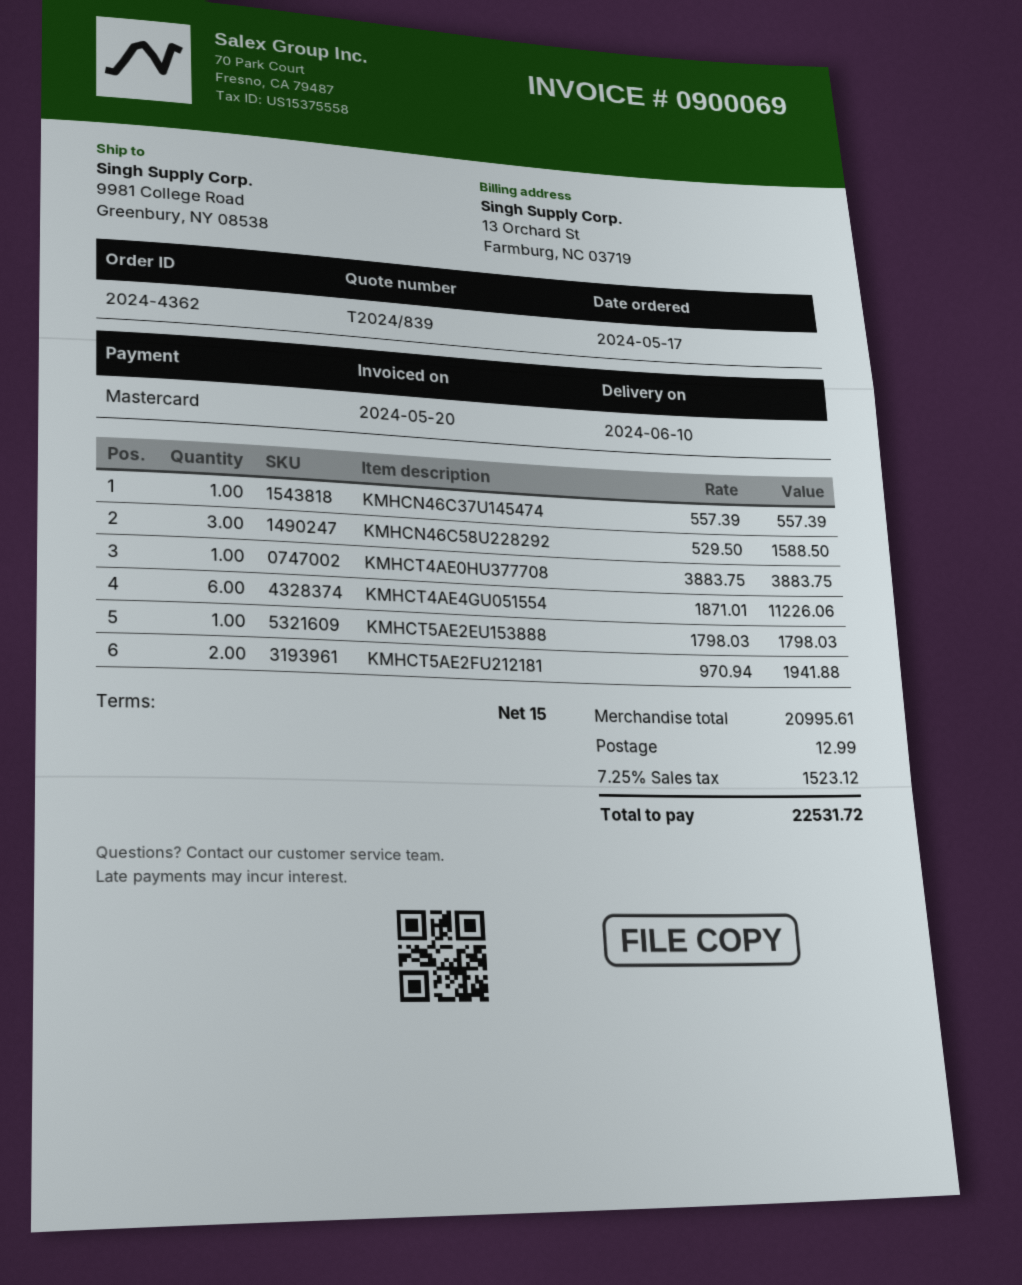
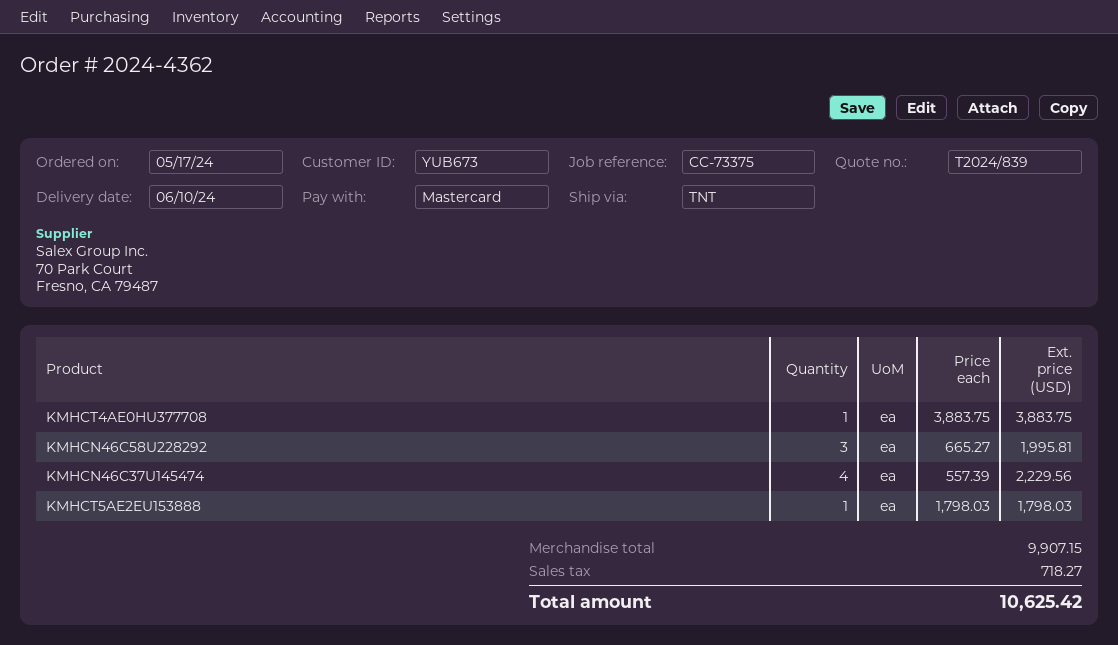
KMHCN46C37U145474: 1 x 557.39 = 557.39 -> 4 x 557.39 = 2229.56
KMHCN46C58U228292: 3 x 529.50 = 1588.50 -> 3 x 665.27 = 1995.81
KMHCT4AE4GU051554: 6 x 1871.01 = 11226.06 -> none
KMHCT5AE2FU212181: 2 x 970.94 = 1941.88 -> none
subtotal: 20995.61 -> 9907.15
shipping: 12.99 -> none
tax: 1523.12 -> 718.27
total: 22531.72 -> 10625.42

